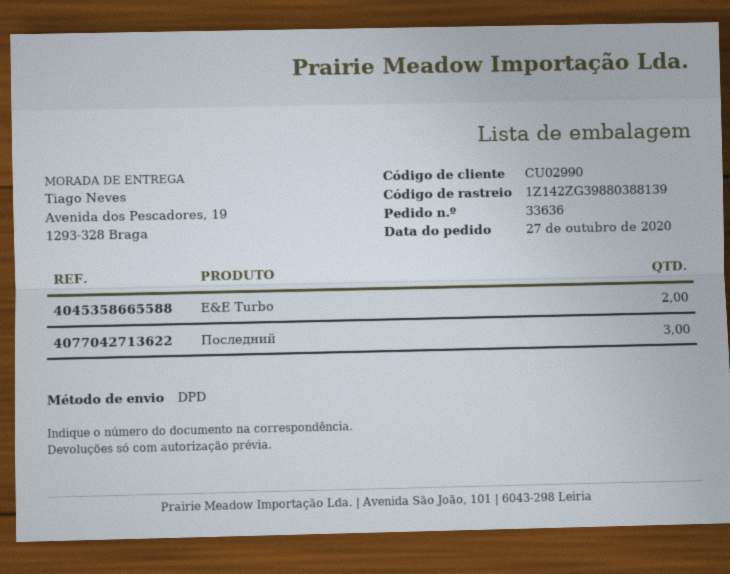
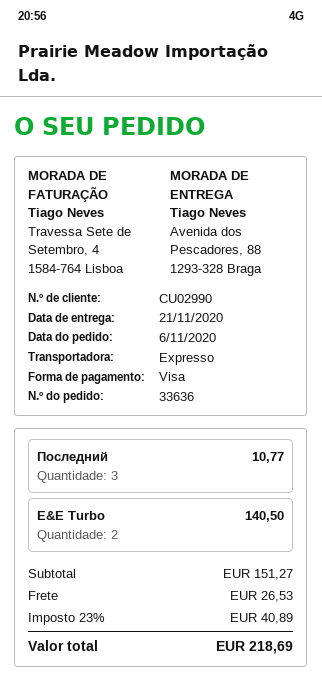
order date: 2020-10-27 -> 2020-11-06
shipping method: DPD -> express
ship to: Avenida dos Pescadores, 19, 1293-328 Braga -> Avenida dos Pescadores, 88, 1293-328 Braga

